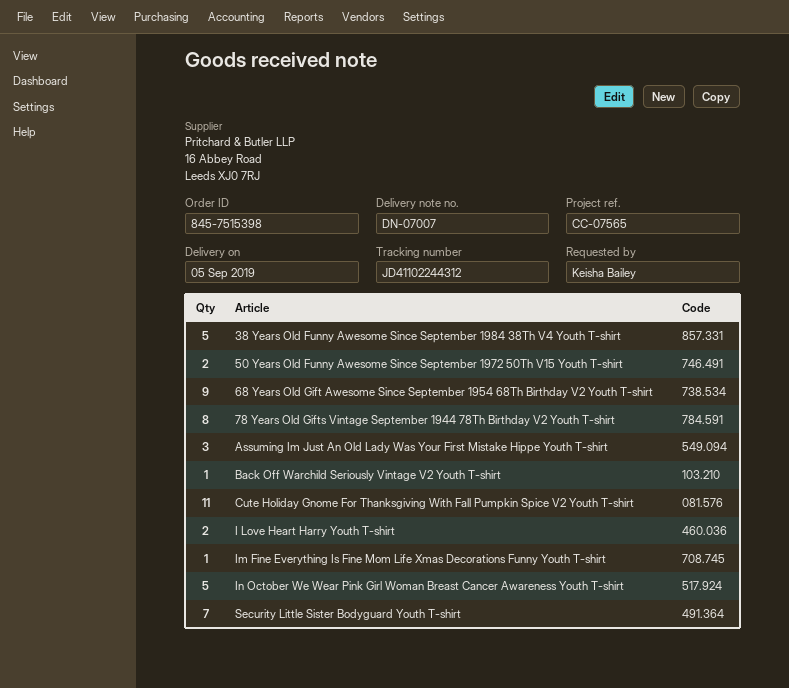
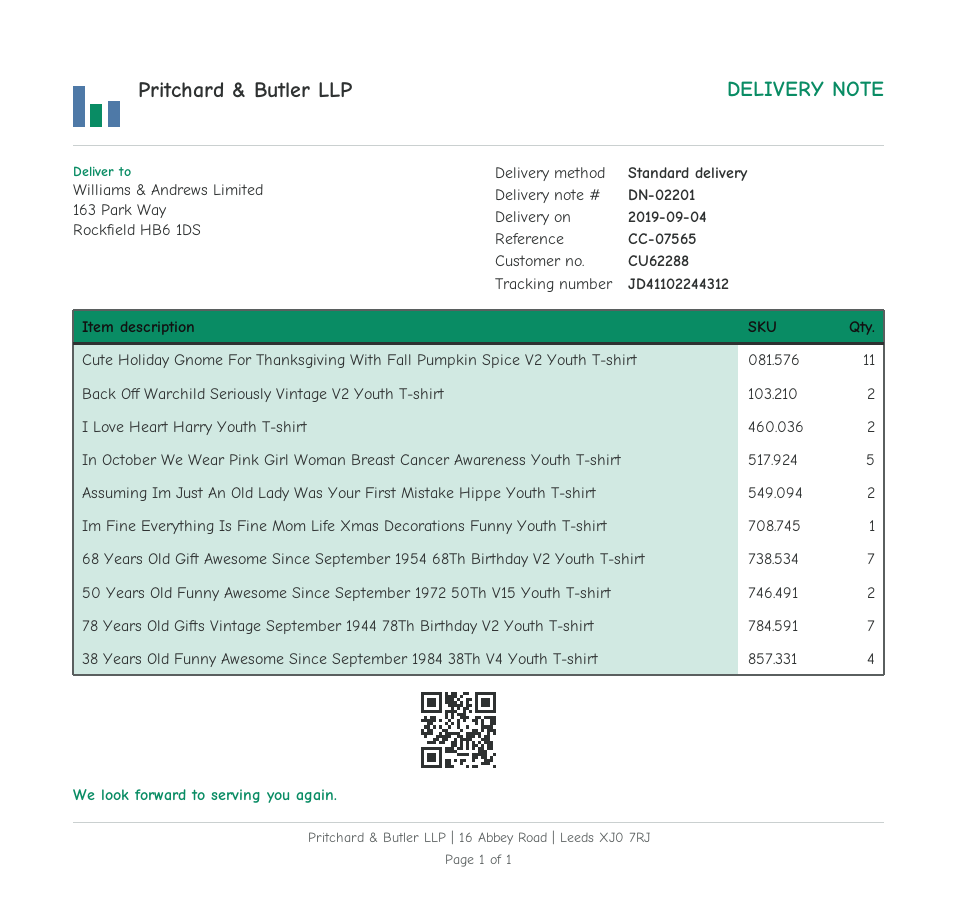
delivery note number: DN-07007 -> DN-02201
delivery date: 2019-09-05 -> 2019-09-04
38 Years Old Funny Awesome Since September 1984 38Th V4 Youth T-shirt: 5 -> 4
68 Years Old Gift Awesome Since September 1954 68Th Birthday V2 Youth T-shirt: 9 -> 7
78 Years Old Gifts Vintage September 1944 78Th Birthday V2 Youth T-shirt: 8 -> 7
Assuming Im Just An Old Lady Was Your First Mistake Hippe Youth T-shirt: 3 -> 2
Back Off Warchild Seriously Vintage V2 Youth T-shirt: 1 -> 2
Security Little Sister Bodyguard Youth T-shirt: 7 -> none

